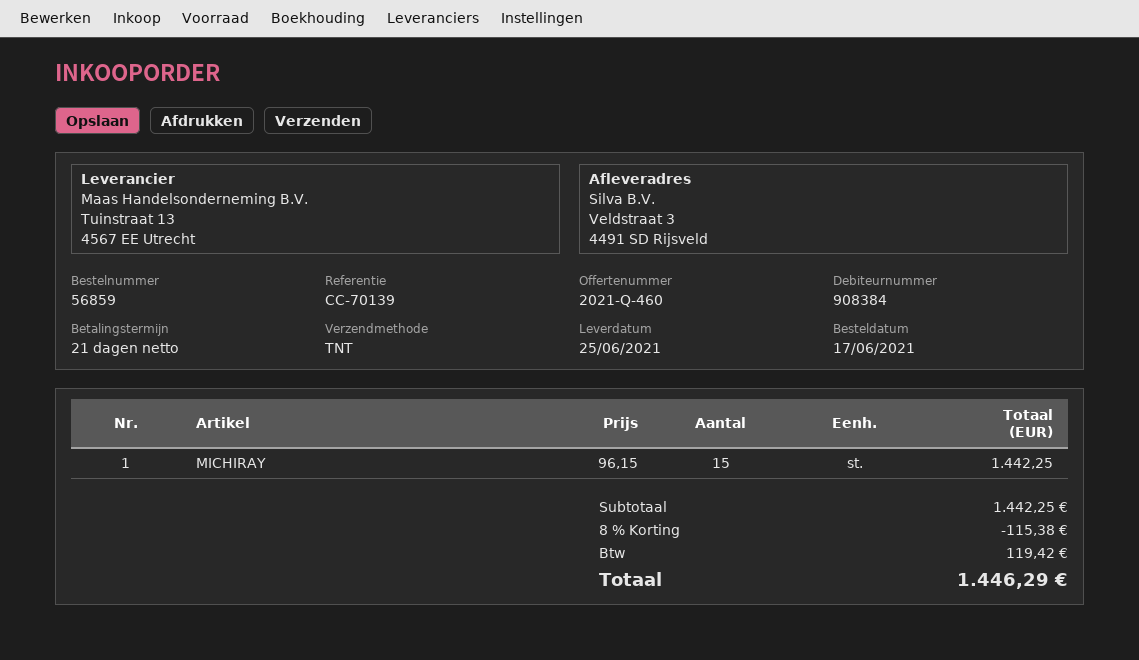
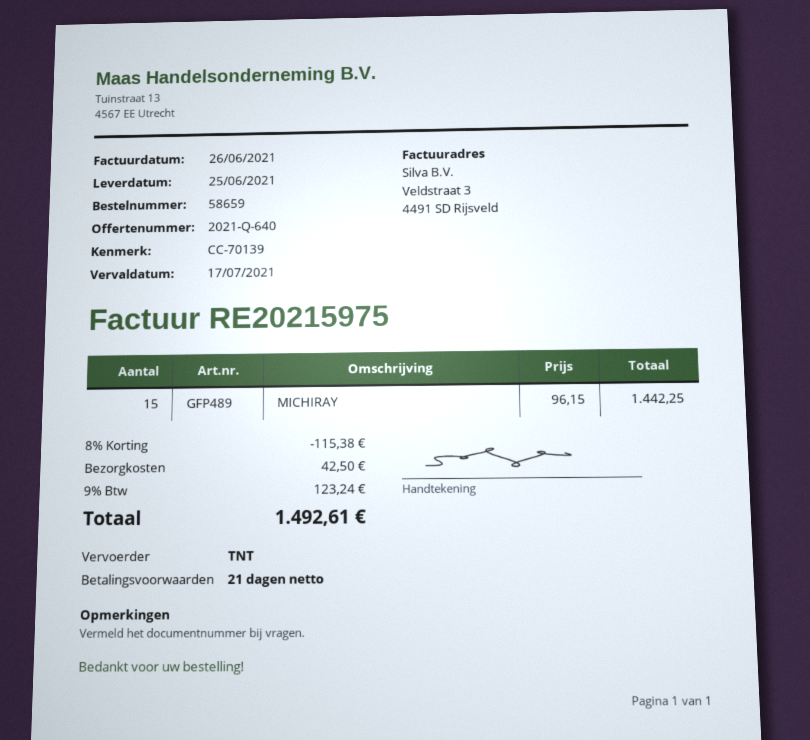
quote number: 2021-Q-460 -> 2021-Q-640
order number: 56859 -> 58659
shipping: none -> 42.50
tax: 119.42 -> 123.24
total: 1446.29 -> 1492.61

